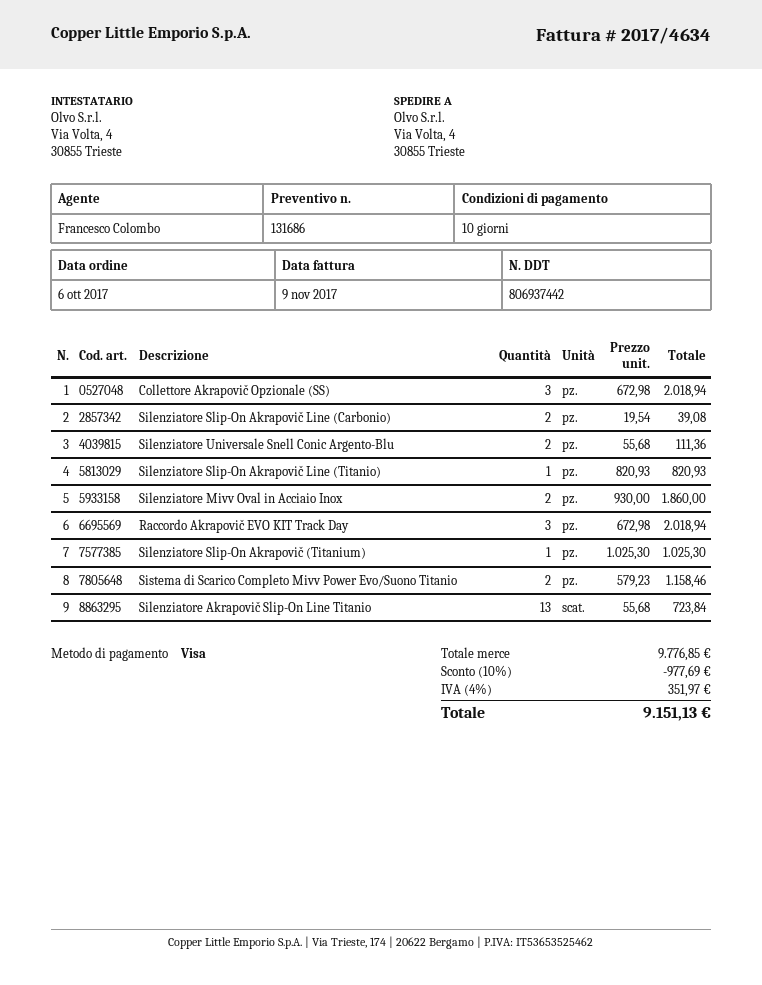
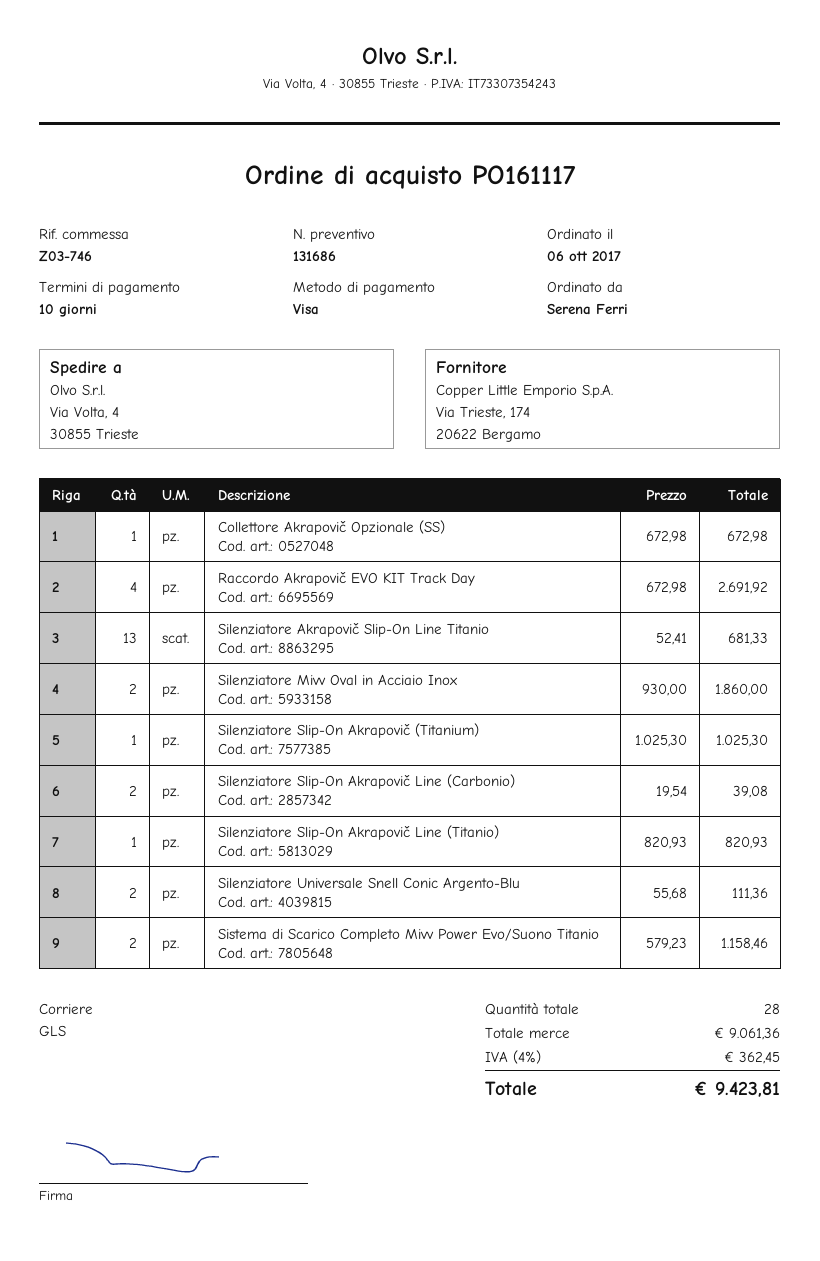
Collettore Akrapovič Opzionale (SS): 3 x 672.98 = 2018.94 -> 1 x 672.98 = 672.98
Raccordo Akrapovič EVO KIT Track Day: 3 x 672.98 = 2018.94 -> 4 x 672.98 = 2691.92
Silenziatore Akrapovič Slip-On Line Titanio: 13 x 55.68 = 723.84 -> 13 x 52.41 = 681.33
subtotal: 9776.85 -> 9061.36
discount: 10% = 977.69 -> none
tax: 4% = 351.97 -> 4% = 362.45
total: 9151.13 -> 9423.81

